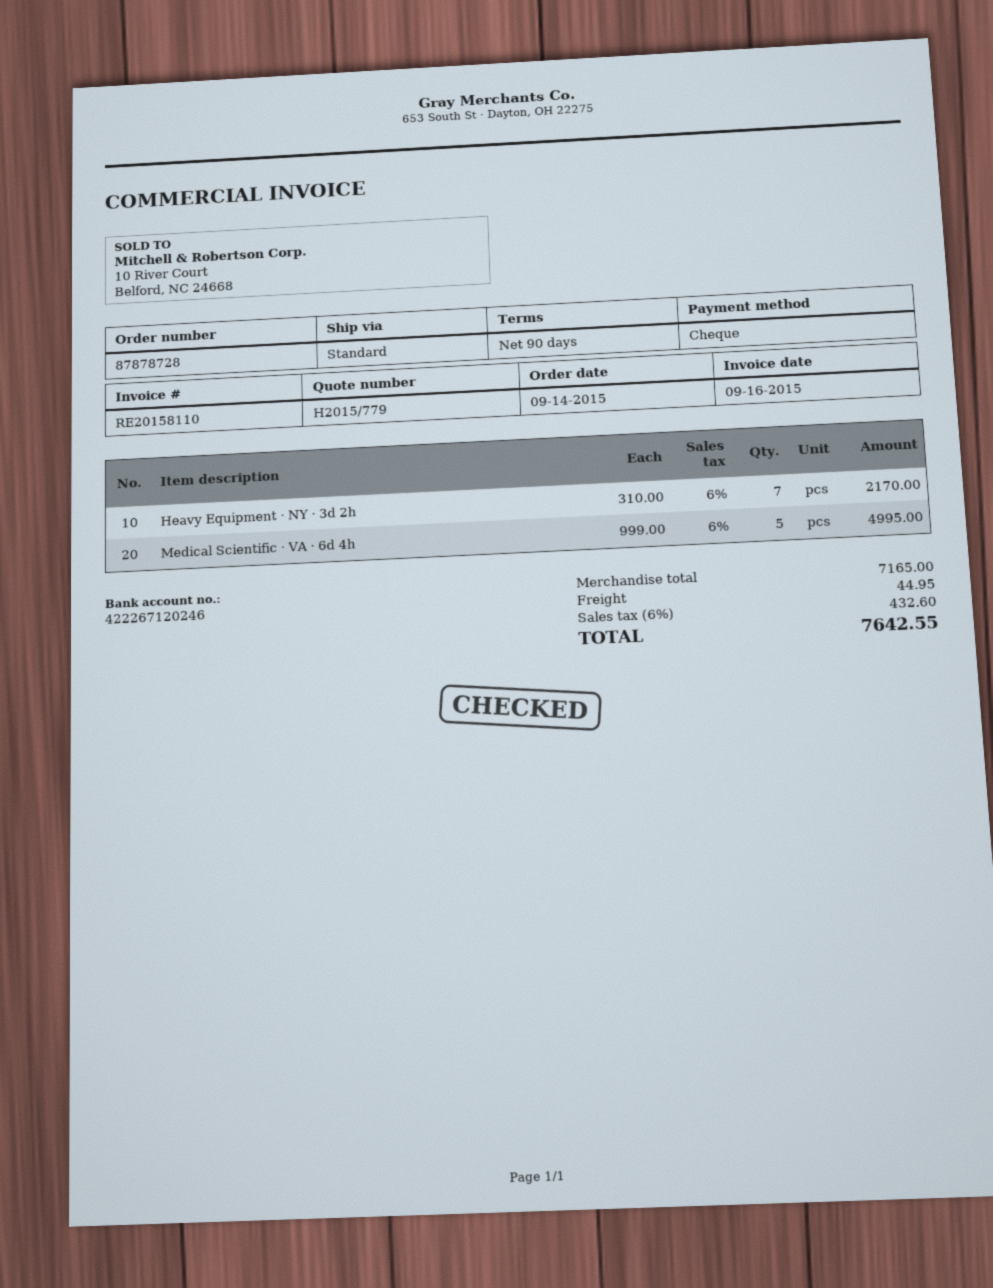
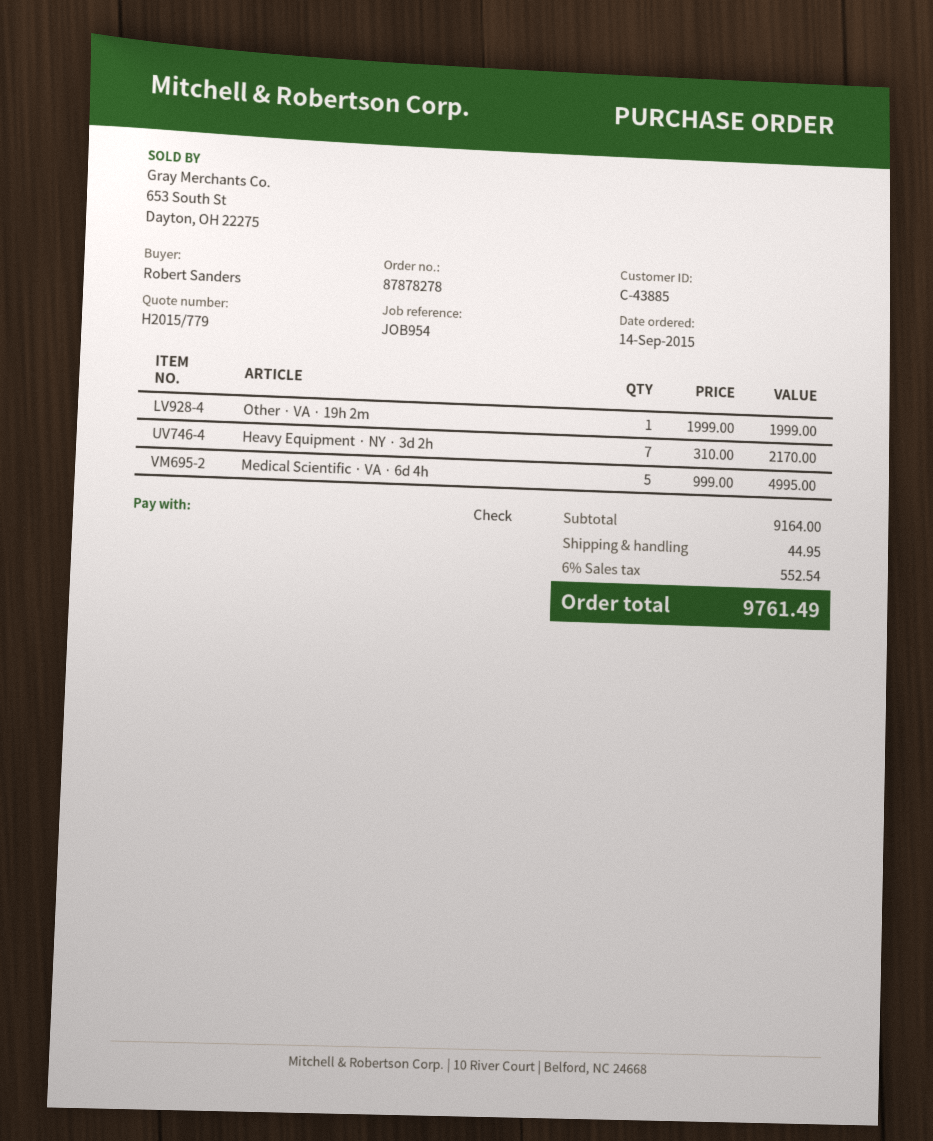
order number: 87878728 -> 87878278
Other · VA · 19h 2m: none -> 1 x 1999.00 = 1999.00
subtotal: 7165.00 -> 9164.00
tax: 6% = 432.60 -> 6% = 552.54
total: 7642.55 -> 9761.49

